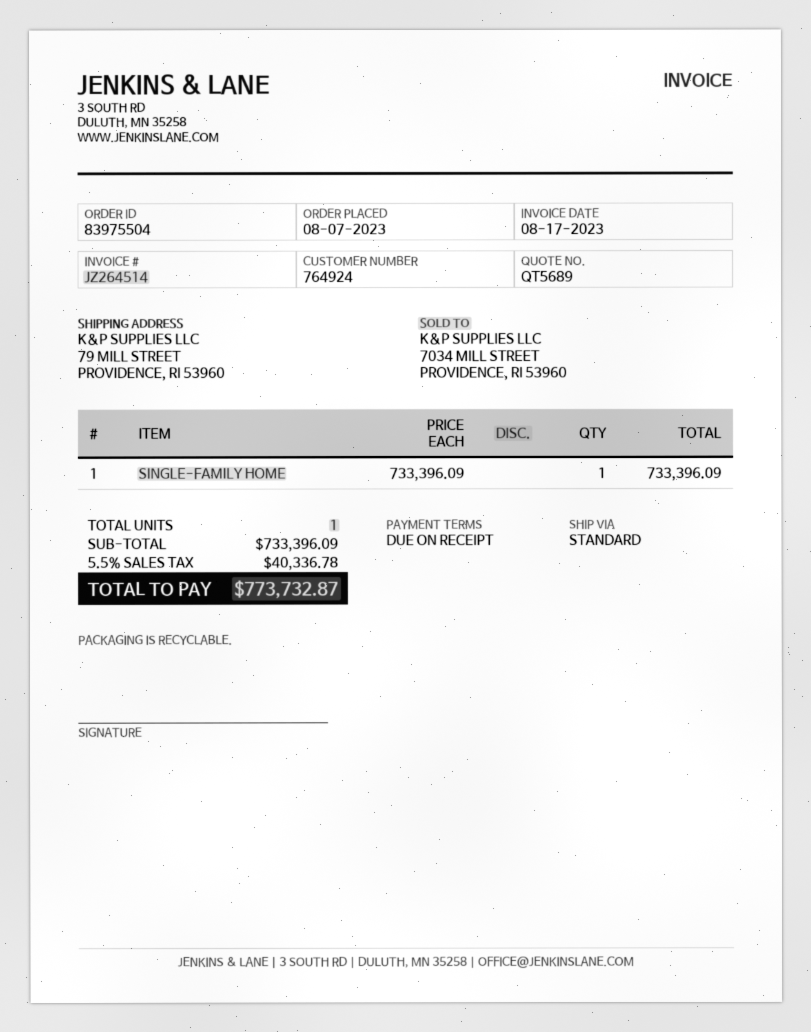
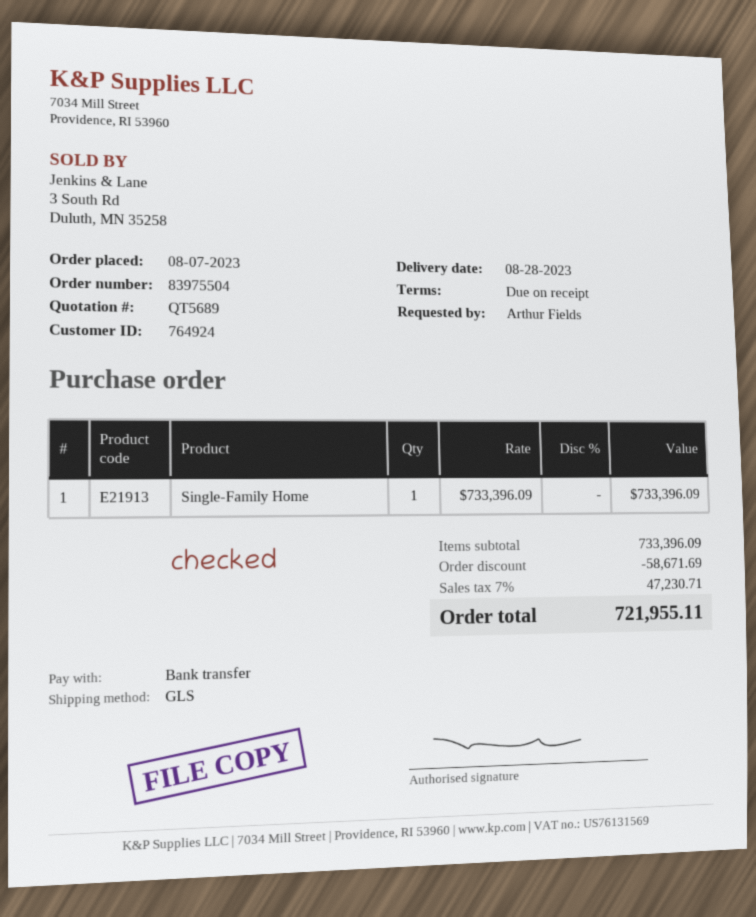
shipping method: standard -> GLS
discount: none -> 58671.69
tax: 5.5% = 40336.78 -> 7% = 47230.71
total: 773732.87 -> 721955.11

